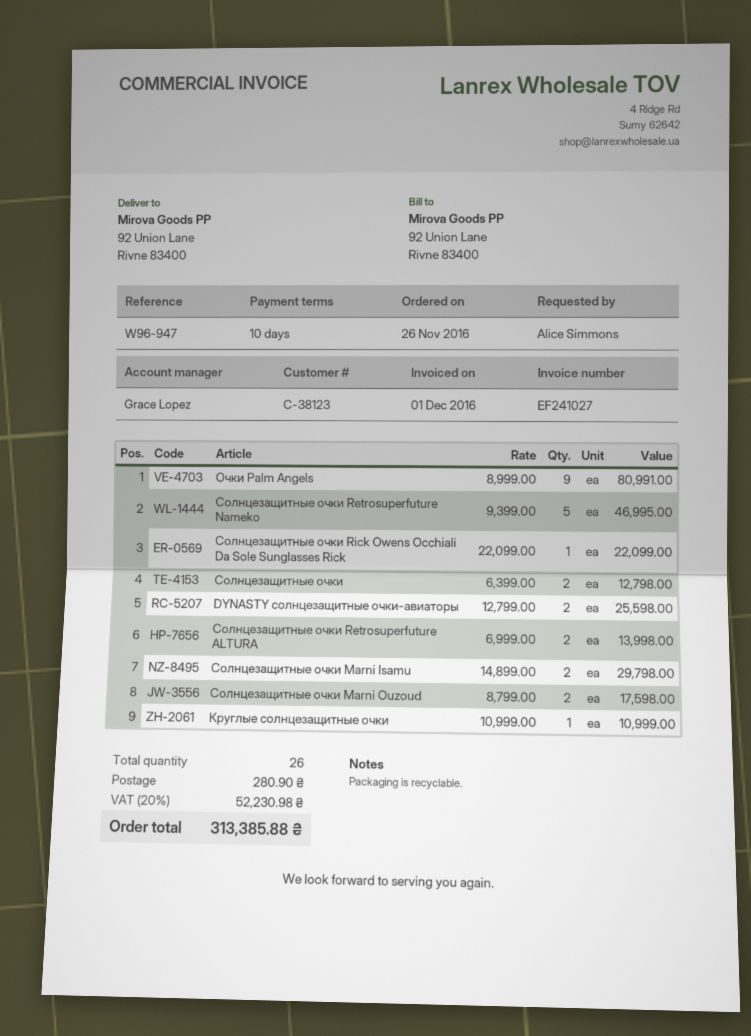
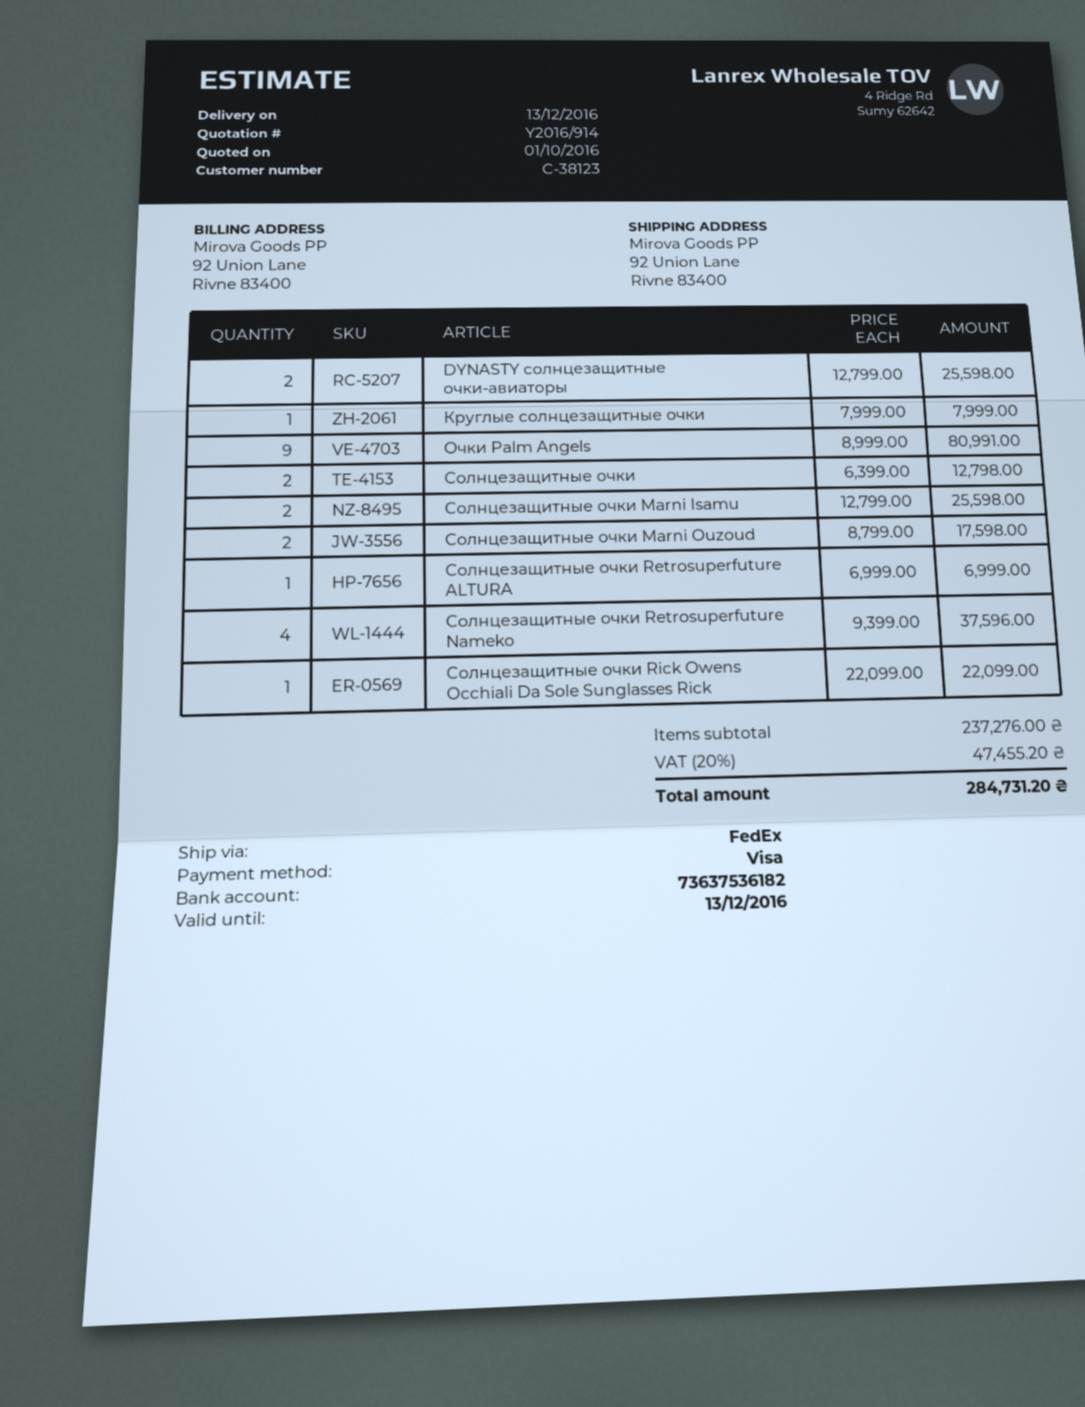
Солнцезащитные очки Retrosuperfuture Nameko: 5 x 9399.00 = 46995.00 -> 4 x 9399.00 = 37596.00
Солнцезащитные очки Retrosuperfuture ALTURA: 2 x 6999.00 = 13998.00 -> 1 x 6999.00 = 6999.00
Солнцезащитные очки Marni Isamu: 2 x 14899.00 = 29798.00 -> 2 x 12799.00 = 25598.00
Круглые солнцезащитные очки: 1 x 10999.00 = 10999.00 -> 1 x 7999.00 = 7999.00
shipping: 280.90 -> none
tax: 20% = 52230.98 -> 20% = 47455.20
total: 313385.88 -> 284731.20

